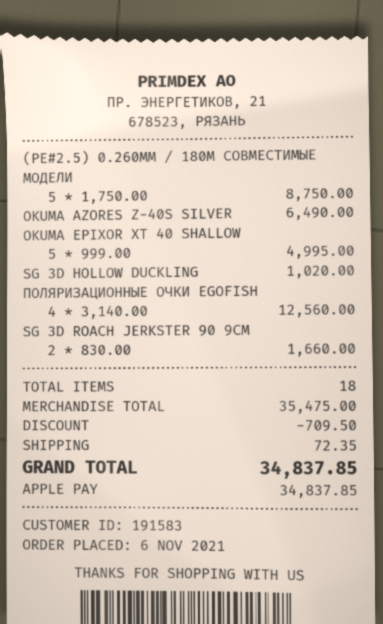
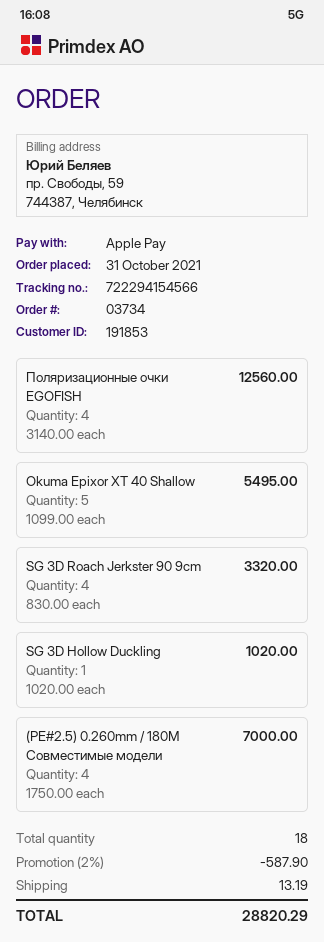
order date: 2021-11-06 -> 2021-10-31
customer number: 191583 -> 191853
(PE#2.5) 0.260MM / 180M СОВМЕСТИМЫЕ МОДЕЛИ: 5 x 1750.00 = 8750.00 -> 4 x 1750.00 = 7000.00
OKUMA AZORES Z-40S SILVER: 1 x 6490.00 = 6490.00 -> none
OKUMA EPIXOR XT 40 SHALLOW: 5 x 999.00 = 4995.00 -> 5 x 1099.00 = 5495.00
SG 3D ROACH JERKSTER 90 9CM: 2 x 830.00 = 1660.00 -> 4 x 830.00 = 3320.00
discount: 709.50 -> 587.90
shipping: 72.35 -> 13.19
total: 34837.85 -> 28820.29

